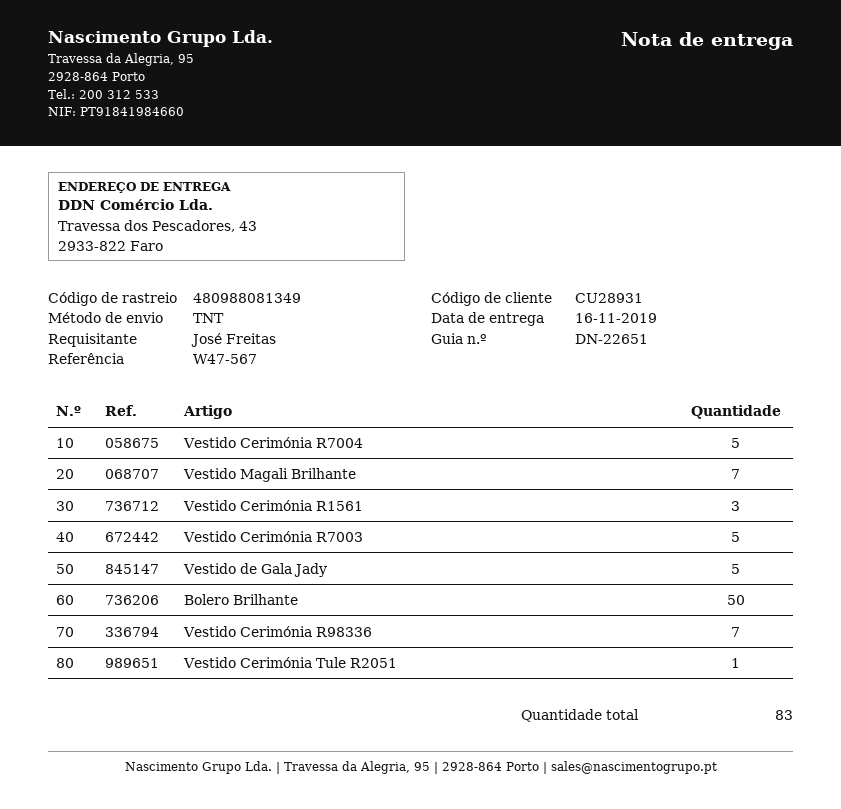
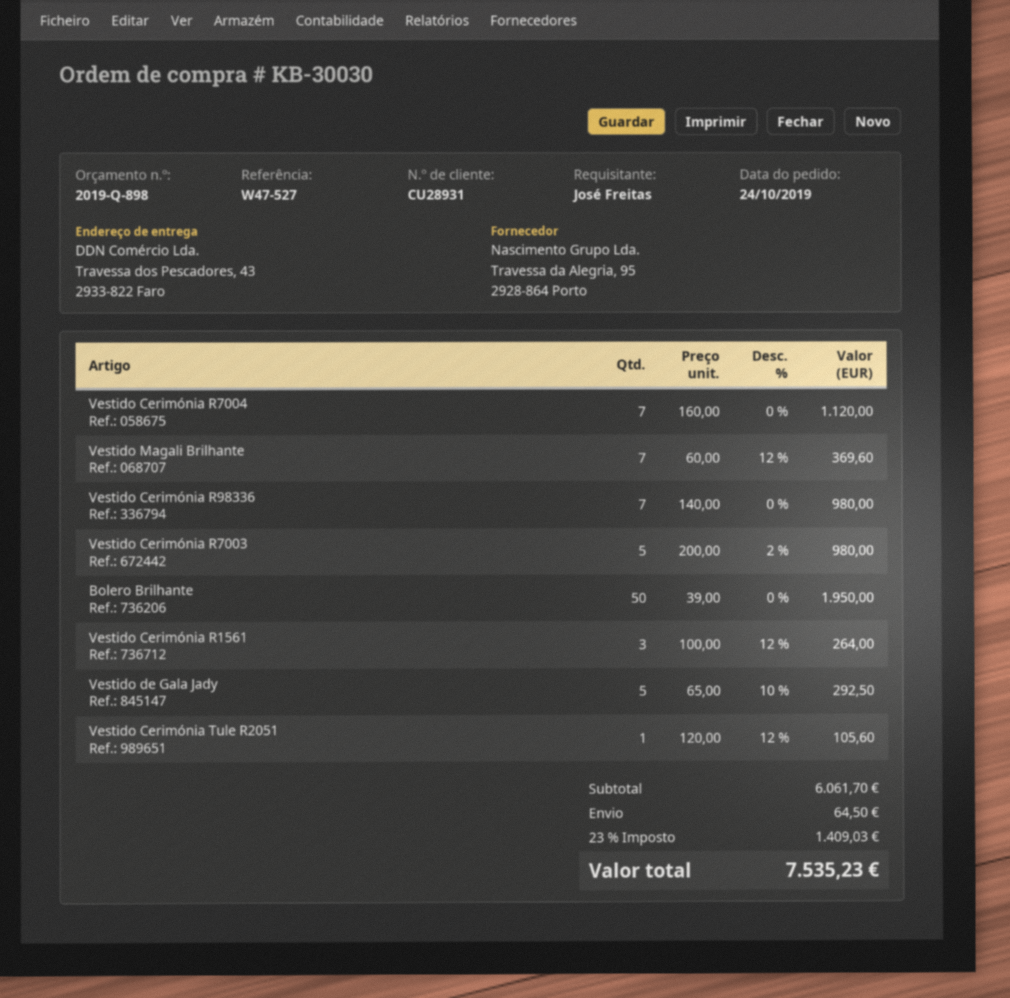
reference: W47-567 -> W47-527
Vestido Cerimónia R7004: 5 -> 7

